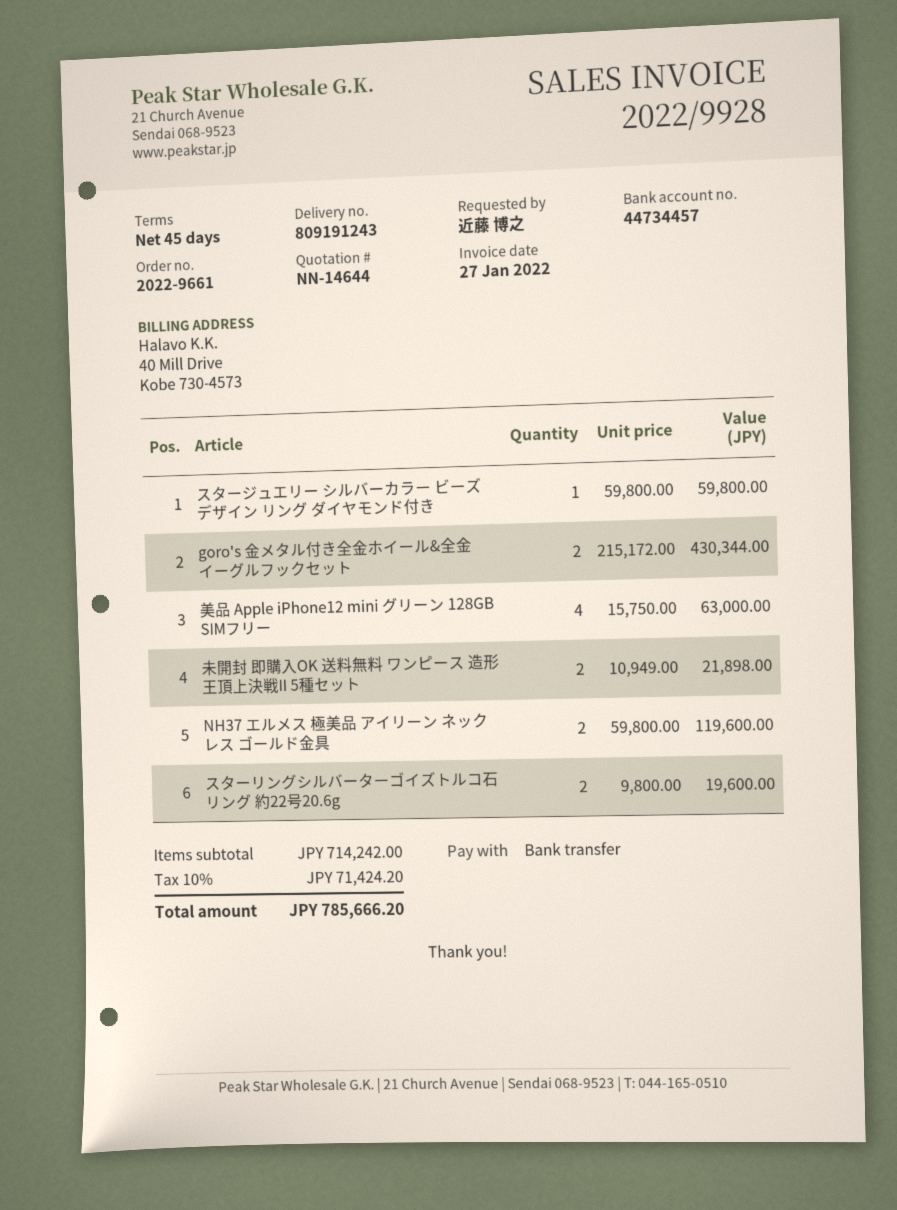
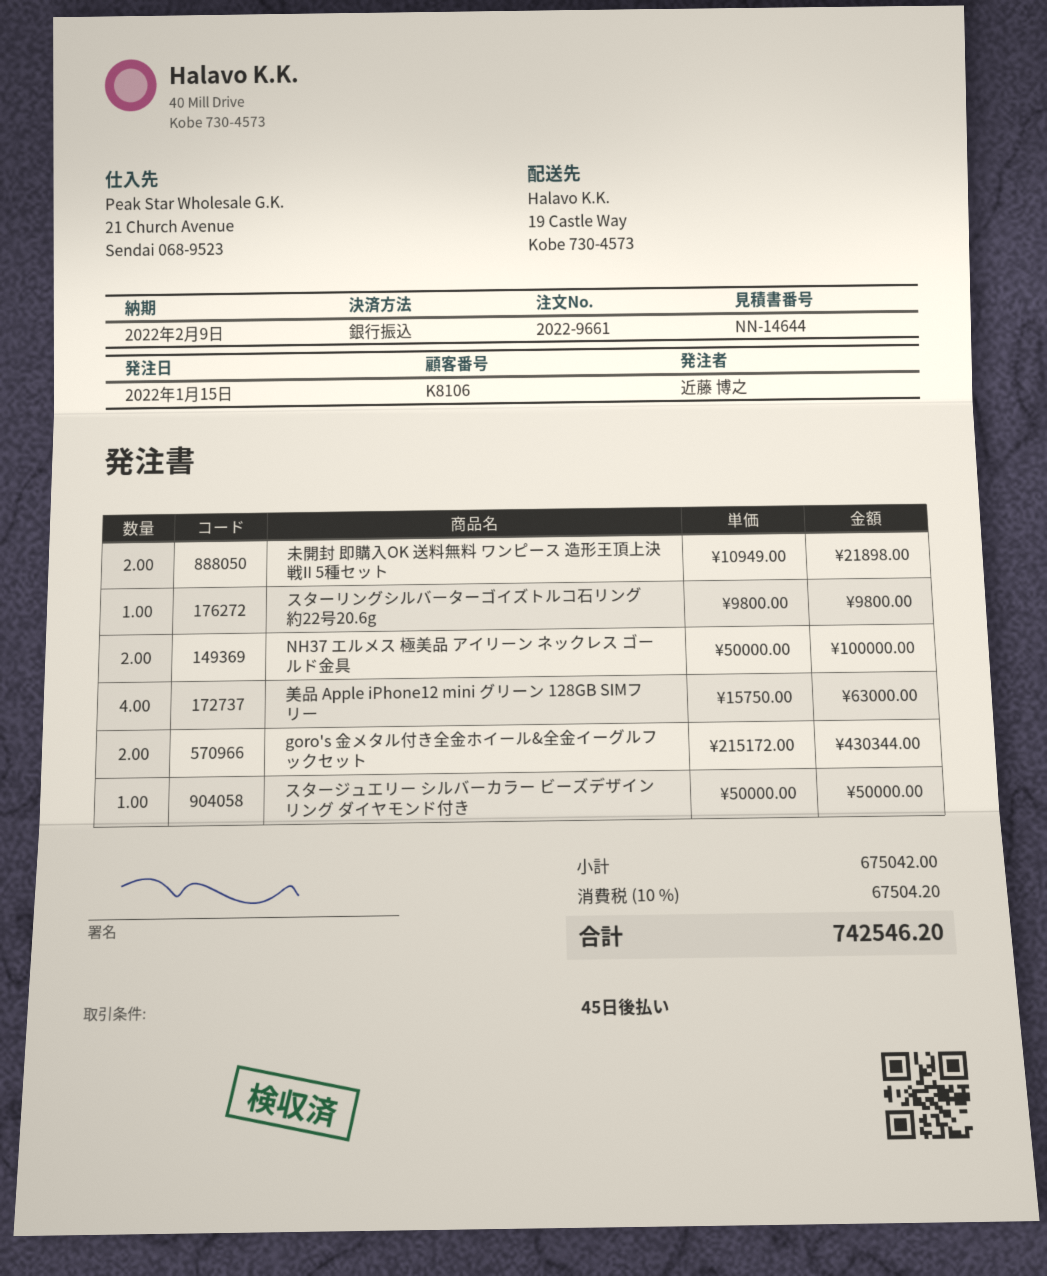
スタージュエリー シルバーカラー ビーズデザイン リング ダイヤモンド付き: 1 x 59800.00 = 59800.00 -> 1 x 50000.00 = 50000.00
NH37 エルメス 極美品 アイリーン ネックレス ゴールド金具: 2 x 59800.00 = 119600.00 -> 2 x 50000.00 = 100000.00
スターリングシルバーターゴイズトルコ石リング 約22号20.6g: 2 x 9800.00 = 19600.00 -> 1 x 9800.00 = 9800.00
subtotal: 714242.00 -> 675042.00
tax: 10% = 71424.20 -> 10% = 67504.20
total: 785666.20 -> 742546.20

